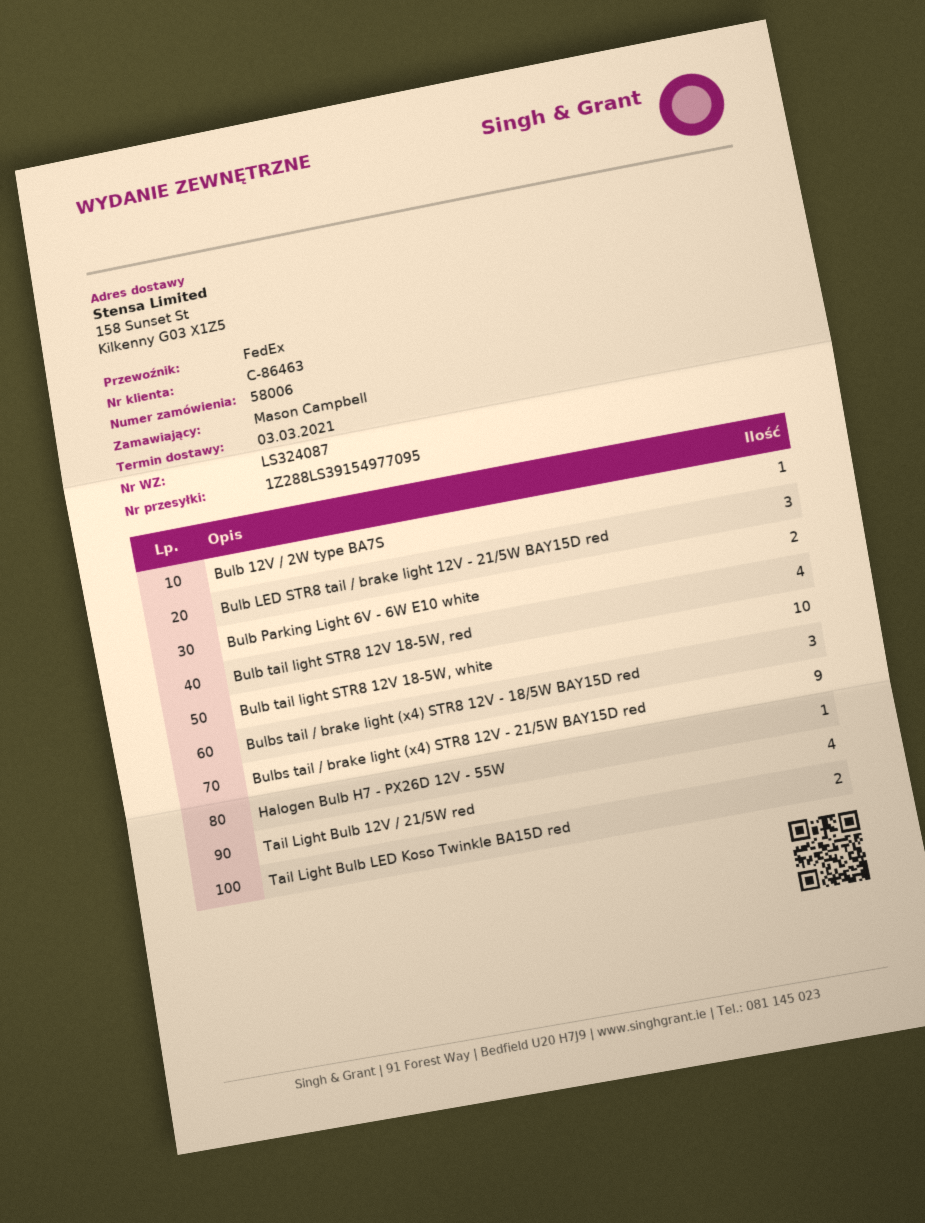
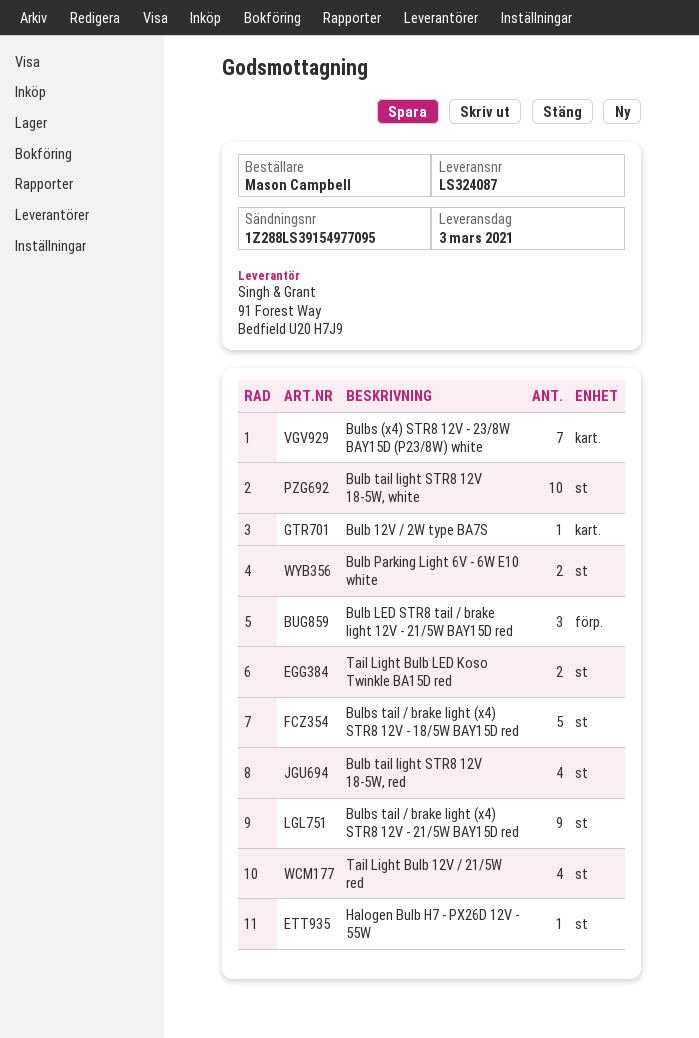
Bulbs tail / brake light (x4) STR8 12V - 18/5W BAY15D red: 3 -> 5
Bulbs (x4) STR8 12V - 23/8W BAY15D (P23/8W) white: none -> 7

